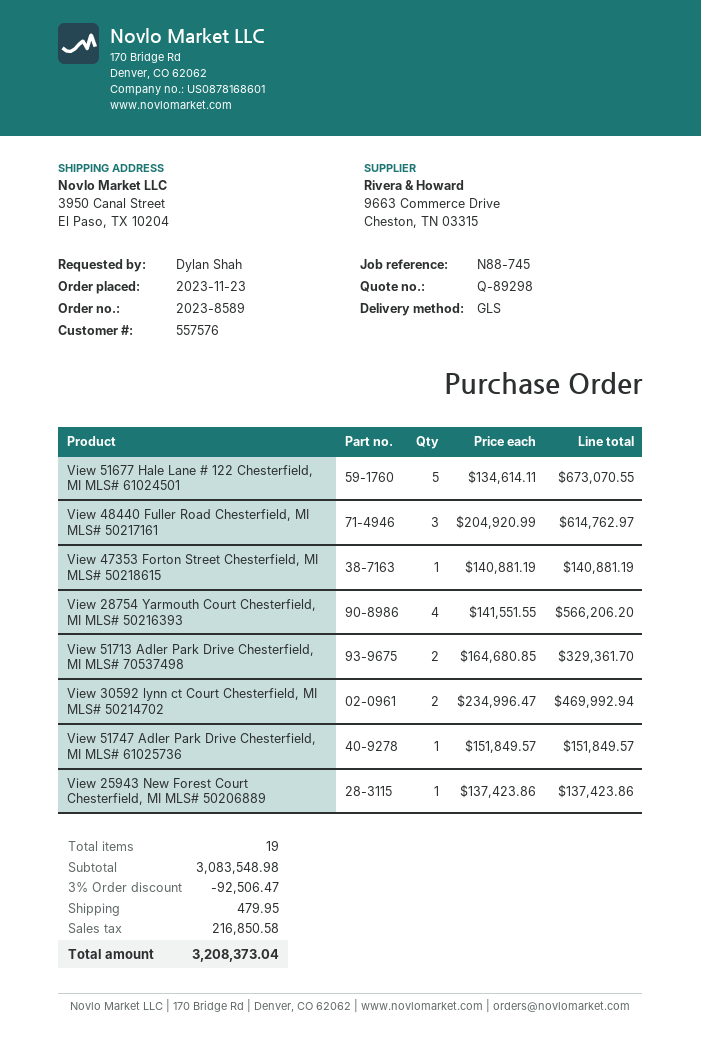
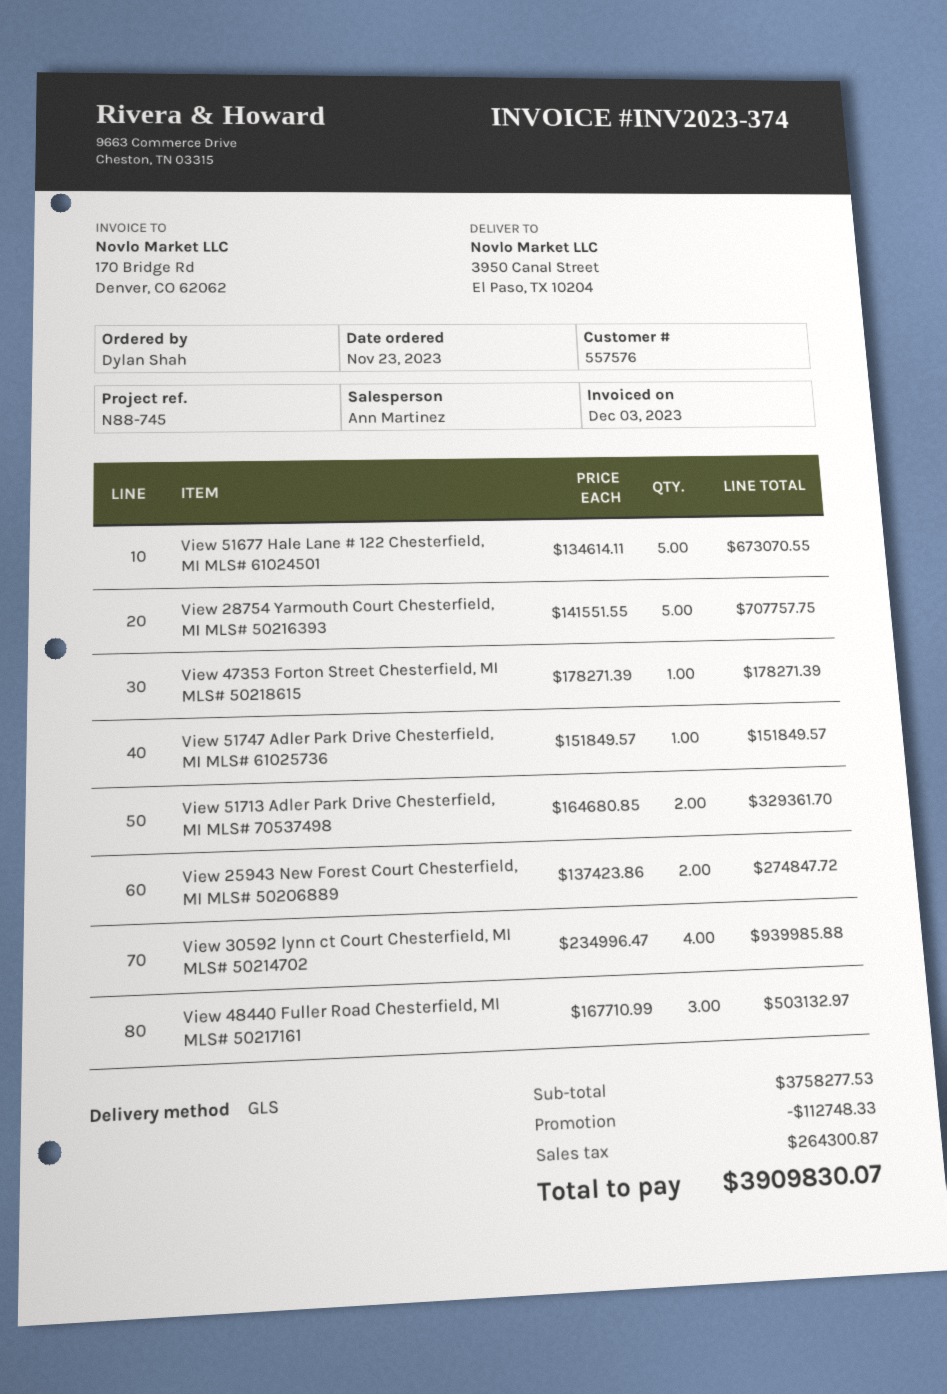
View 48440 Fuller Road Chesterfield, MI MLS# 50217161: 3 x 204920.99 = 614762.97 -> 3 x 167710.99 = 503132.97
View 47353 Forton Street Chesterfield, MI MLS# 50218615: 1 x 140881.19 = 140881.19 -> 1 x 178271.39 = 178271.39
View 28754 Yarmouth Court Chesterfield, MI MLS# 50216393: 4 x 141551.55 = 566206.20 -> 5 x 141551.55 = 707757.75
View 30592 lynn ct Court Chesterfield, MI MLS# 50214702: 2 x 234996.47 = 469992.94 -> 4 x 234996.47 = 939985.88
View 25943 New Forest Court Chesterfield, MI MLS# 50206889: 1 x 137423.86 = 137423.86 -> 2 x 137423.86 = 274847.72
subtotal: 3083548.98 -> 3758277.53
discount: 92506.47 -> 112748.33
shipping: 479.95 -> none
tax: 216850.58 -> 264300.87
total: 3208373.04 -> 3909830.07

